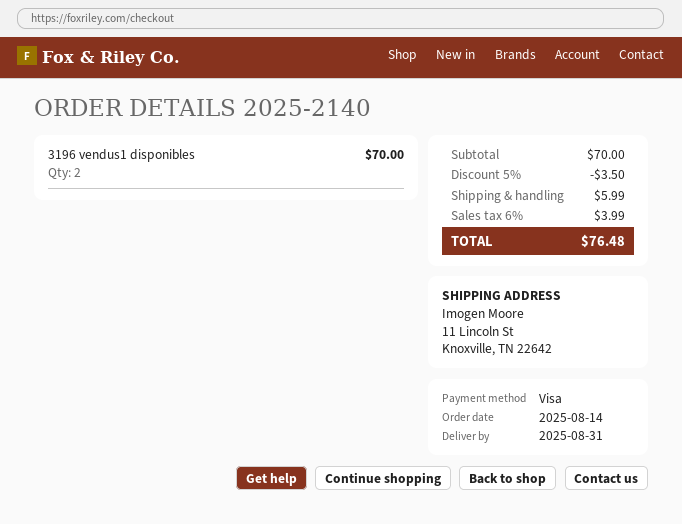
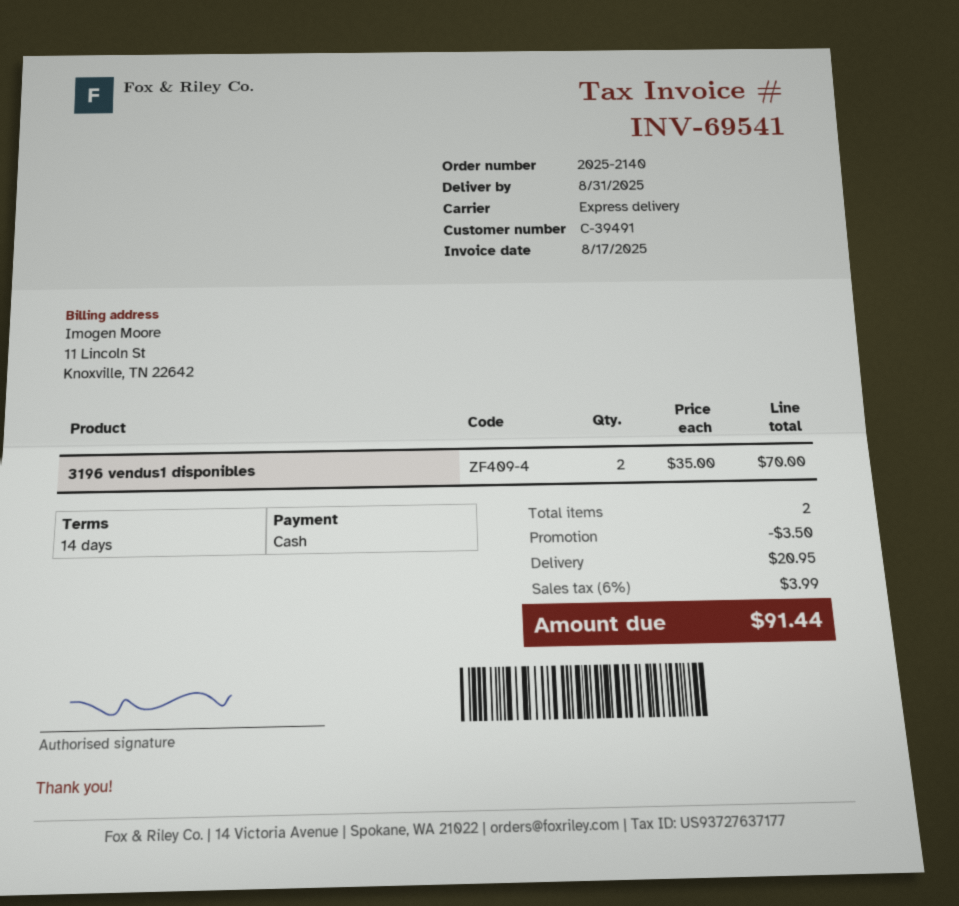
payment method: Visa -> cash
shipping: 5.99 -> 20.95
total: 76.48 -> 91.44

